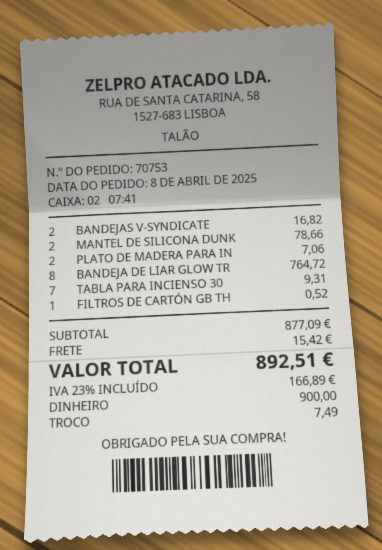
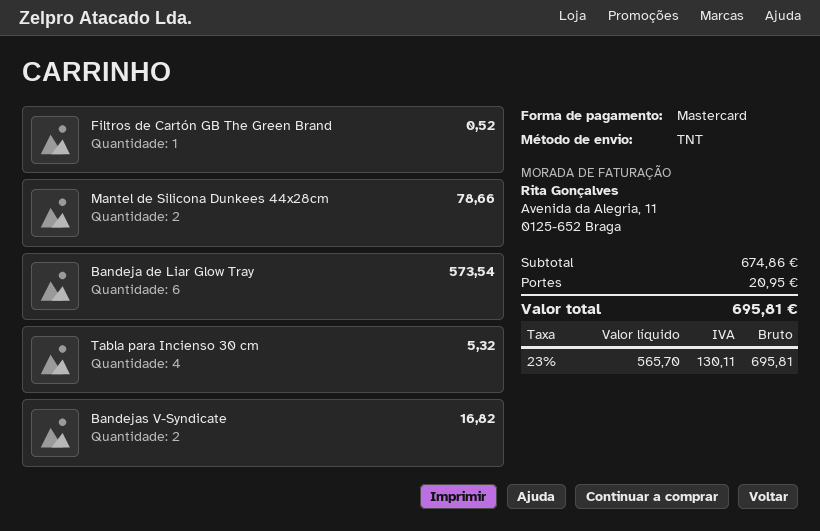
payment method: cash -> Mastercard
PLATO DE MADERA PARA IN: 2 for 7.06 -> none
BANDEJA DE LIAR GLOW TR: 8 for 764.72 -> 6 for 573.54
TABLA PARA INCIENSO 30: 7 for 9.31 -> 4 for 5.32
subtotal: 877.09 -> 674.86
shipping: 15.42 -> 20.95
tax: 23% = 166.89 -> 23% = 130.11
total: 892.51 -> 695.81

